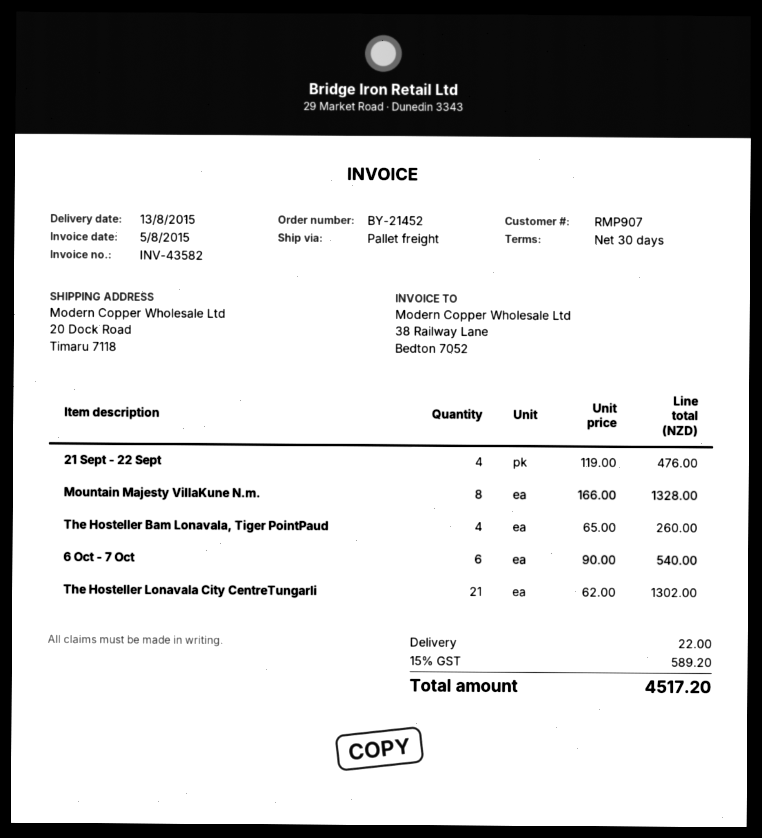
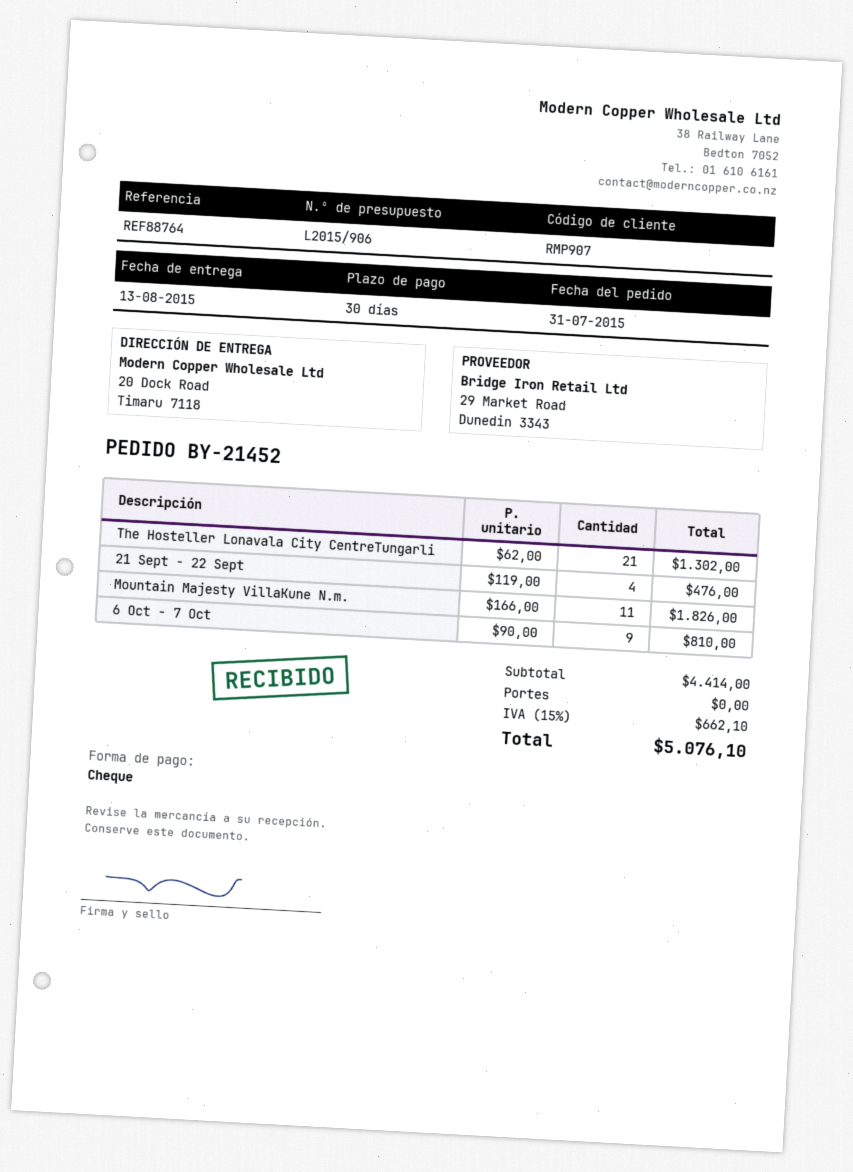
Mountain Majesty VillaKune N.m.: 8 x 166.00 = 1328.00 -> 11 x 166.00 = 1826.00
The Hosteller Bam Lonavala, Tiger PointPaud: 4 x 65.00 = 260.00 -> none
6 Oct - 7 Oct: 6 x 90.00 = 540.00 -> 9 x 90.00 = 810.00
shipping: 22.00 -> 0.00
tax: 15% = 589.20 -> 15% = 662.10
total: 4517.20 -> 5076.10

